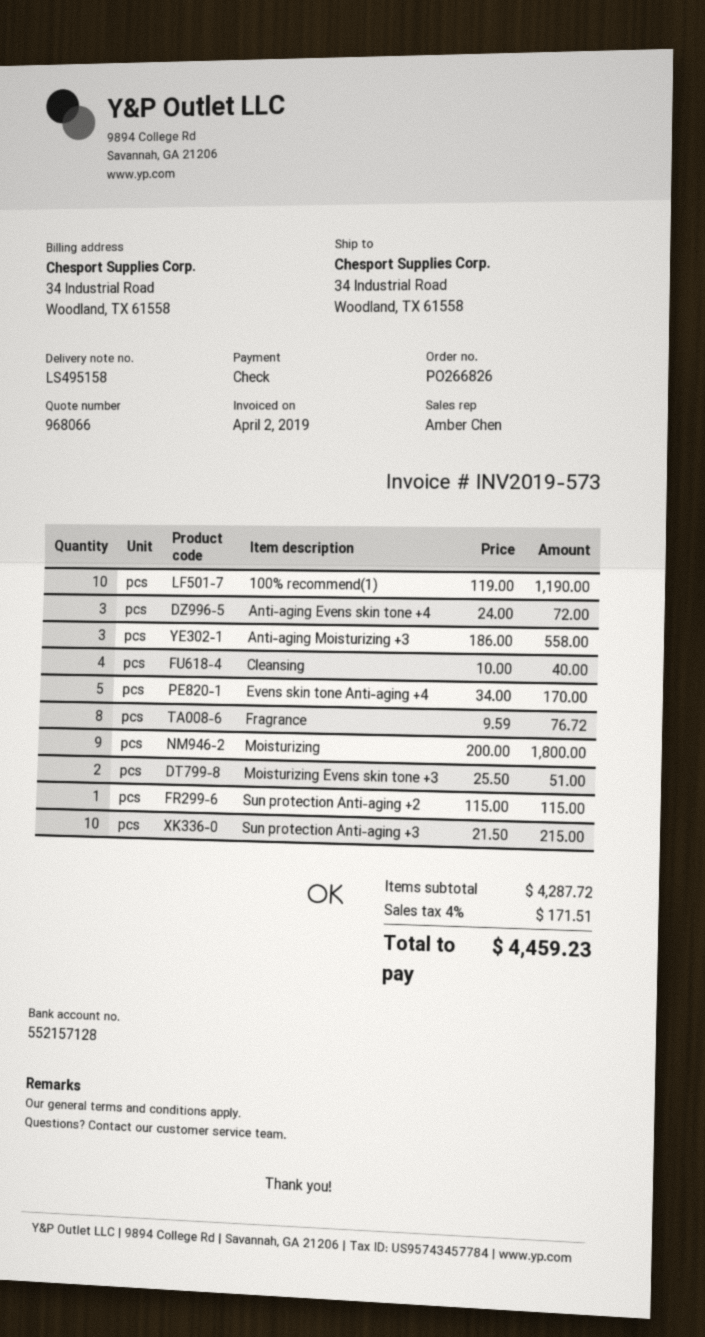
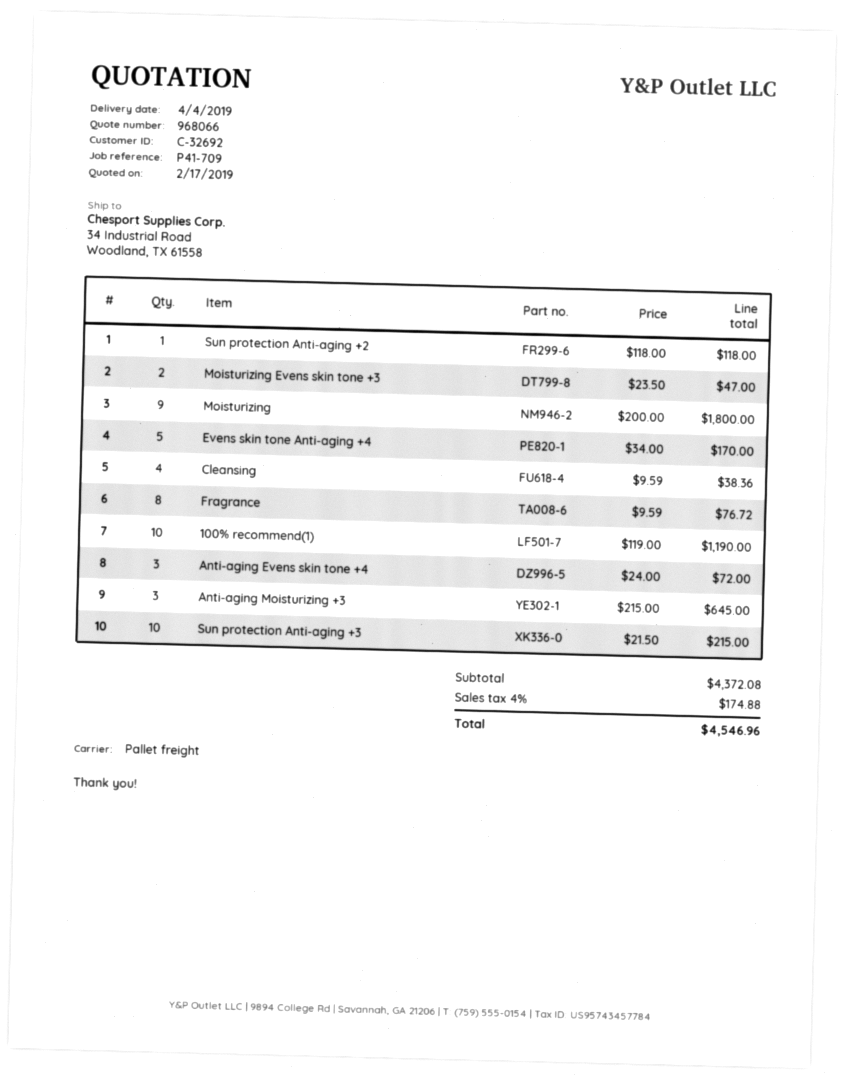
Anti-aging Moisturizing +3: 3 x 186.00 = 558.00 -> 3 x 215.00 = 645.00
Cleansing: 4 x 10.00 = 40.00 -> 4 x 9.59 = 38.36
Moisturizing Evens skin tone +3: 2 x 25.50 = 51.00 -> 2 x 23.50 = 47.00
Sun protection Anti-aging +2: 1 x 115.00 = 115.00 -> 1 x 118.00 = 118.00
subtotal: 4287.72 -> 4372.08
tax: 4% = 171.51 -> 4% = 174.88
total: 4459.23 -> 4546.96

